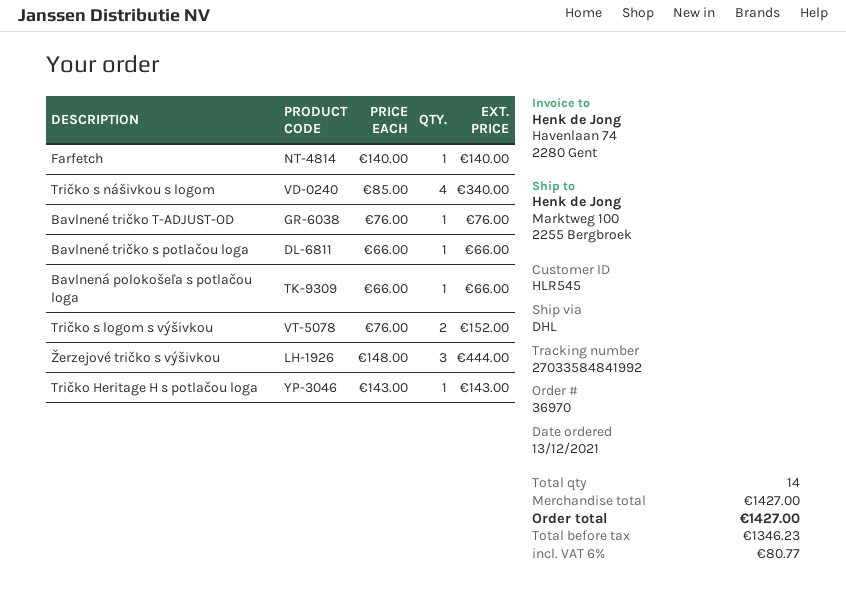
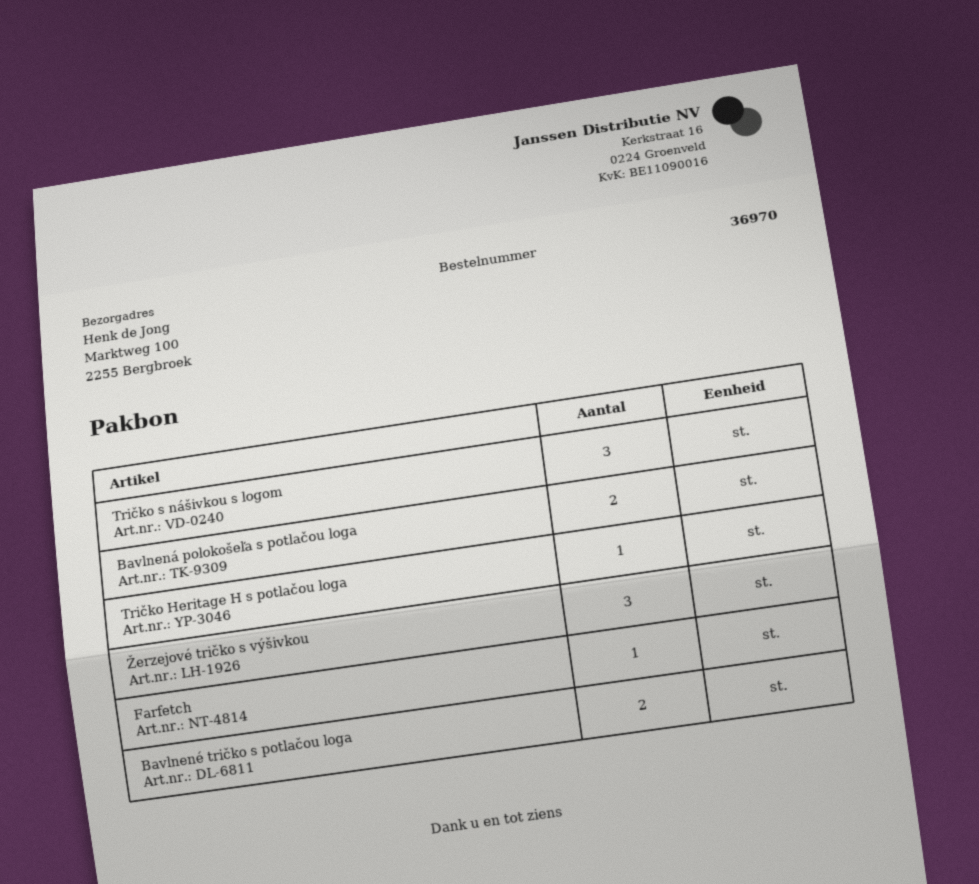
Tričko s nášivkou s logom: 4 -> 3
Bavlnené tričko T-ADJUST-OD: 1 -> none
Bavlnené tričko s potlačou loga: 1 -> 2
Bavlnená polokošeľa s potlačou loga: 1 -> 2
Tričko s logom s výšivkou: 2 -> none

